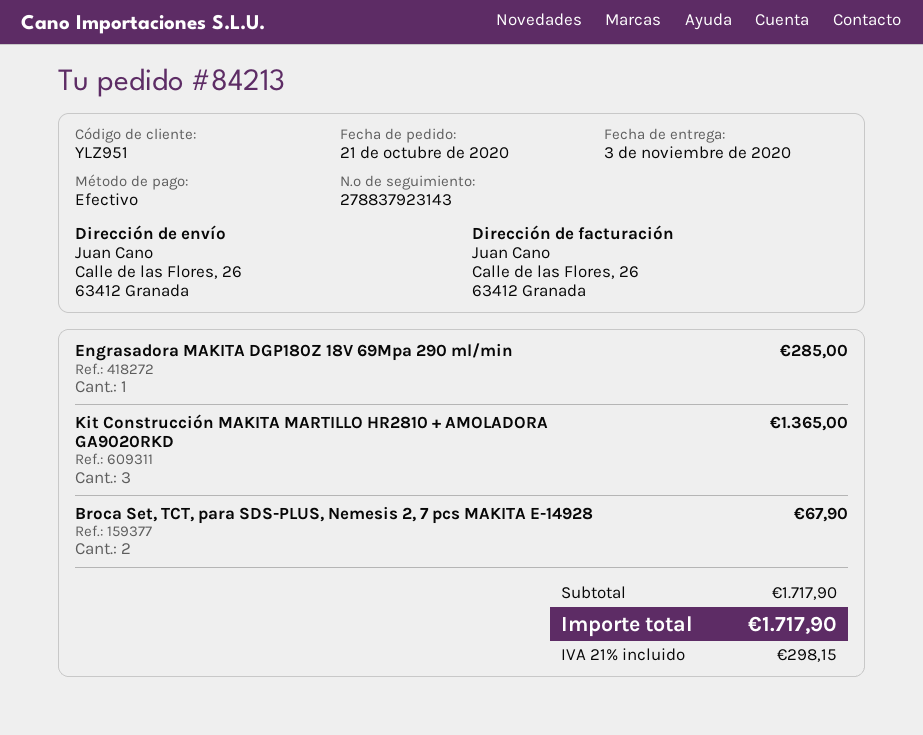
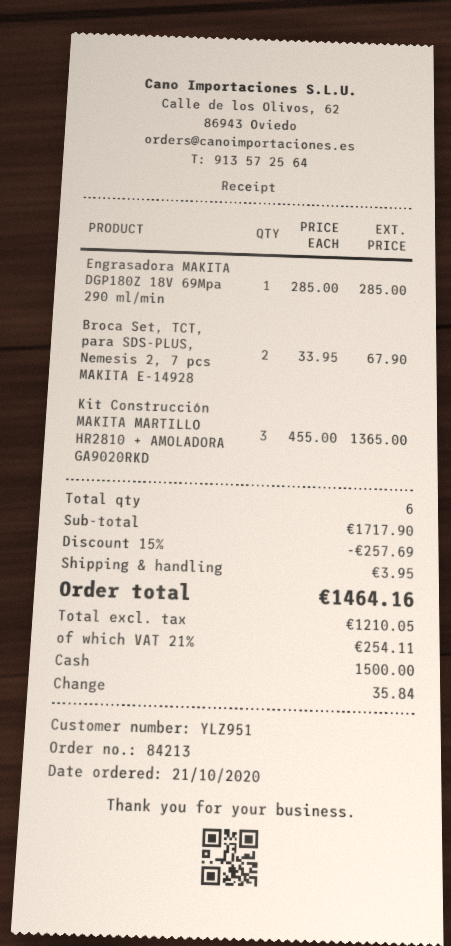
discount: none -> 15% = 257.69
shipping: none -> 3.95
tax: 21% = 298.15 -> 21% = 254.11
total: 1717.90 -> 1464.16

